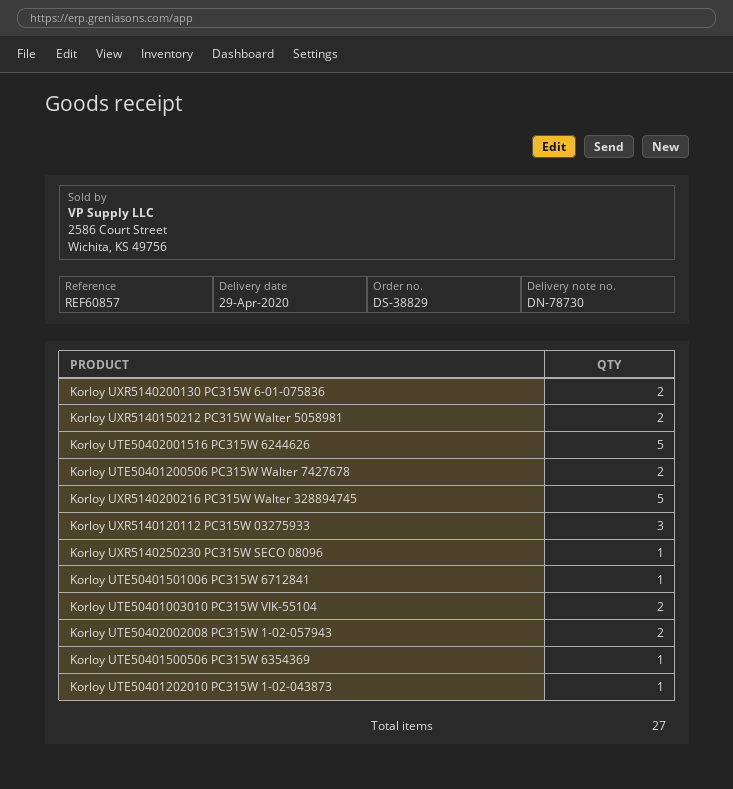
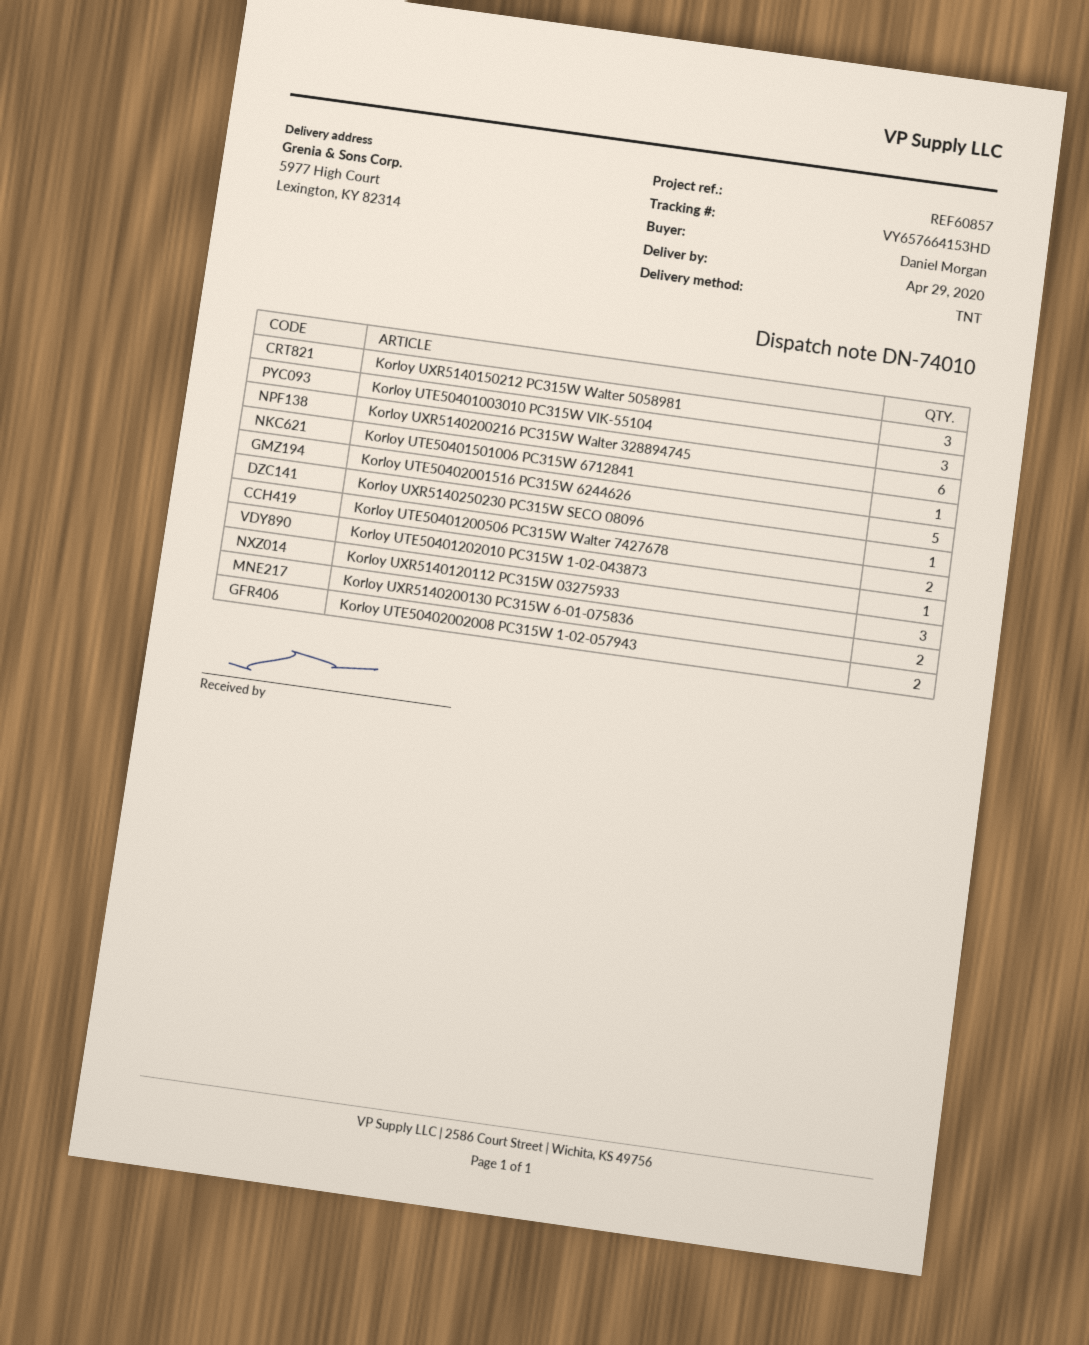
delivery note number: DN-78730 -> DN-74010
Korloy UXR5140150212 PC315W Walter 5058981: 2 -> 3
Korloy UXR5140200216 PC315W Walter 328894745: 5 -> 6
Korloy UTE50401003010 PC315W VIK-55104: 2 -> 3
Korloy UTE50401500506 PC315W 6354369: 1 -> none

